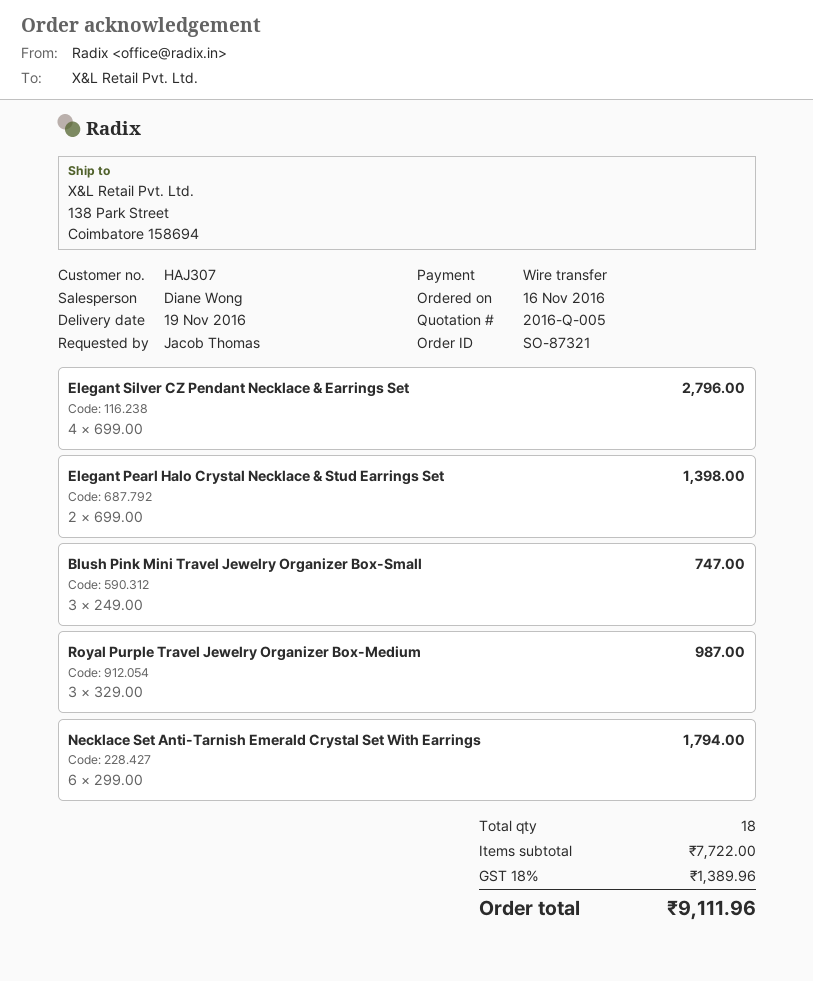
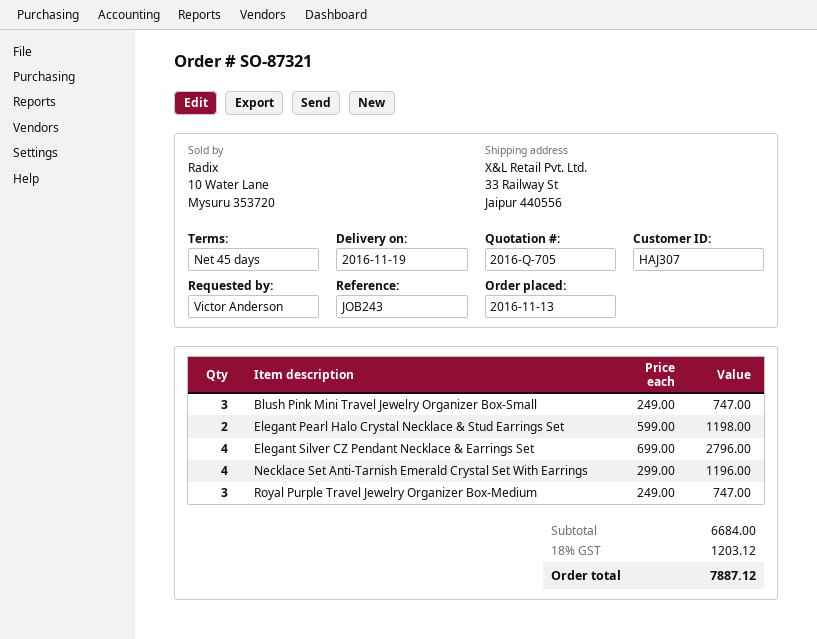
quote number: 2016-Q-005 -> 2016-Q-705
order date: 2016-11-16 -> 2016-11-13
ordered by: Jacob Thomas -> Victor Anderson
ship to: 138 Park Street, Coimbatore 158694 -> 33 Railway St, Jaipur 440556
Elegant Pearl Halo Crystal Necklace & Stud Earrings Set: 2 x 699.00 = 1398.00 -> 2 x 599.00 = 1198.00
Royal Purple Travel Jewelry Organizer Box-Medium: 3 x 329.00 = 987.00 -> 3 x 249.00 = 747.00
Necklace Set Anti-Tarnish Emerald Crystal Set With Earrings: 6 x 299.00 = 1794.00 -> 4 x 299.00 = 1196.00
subtotal: 7722.00 -> 6684.00
tax: 18% = 1389.96 -> 18% = 1203.12
total: 9111.96 -> 7887.12

